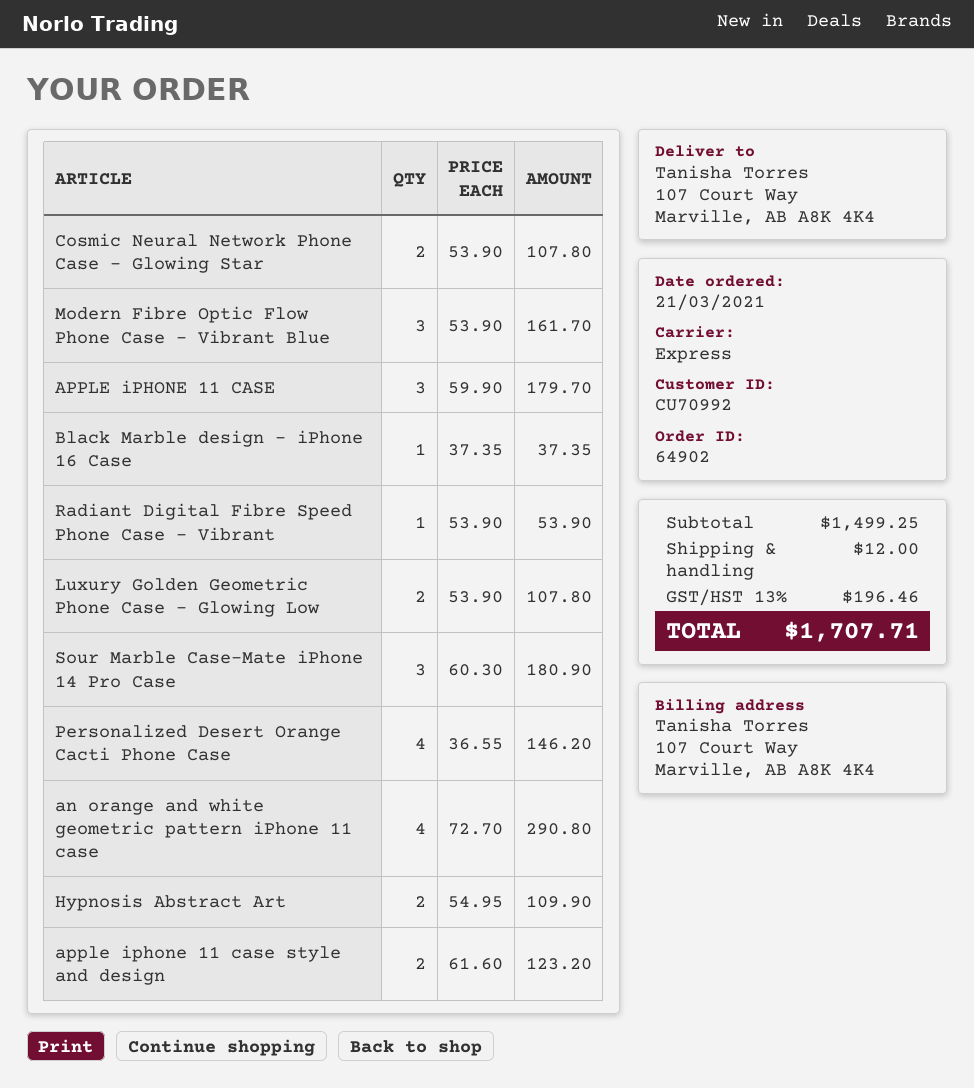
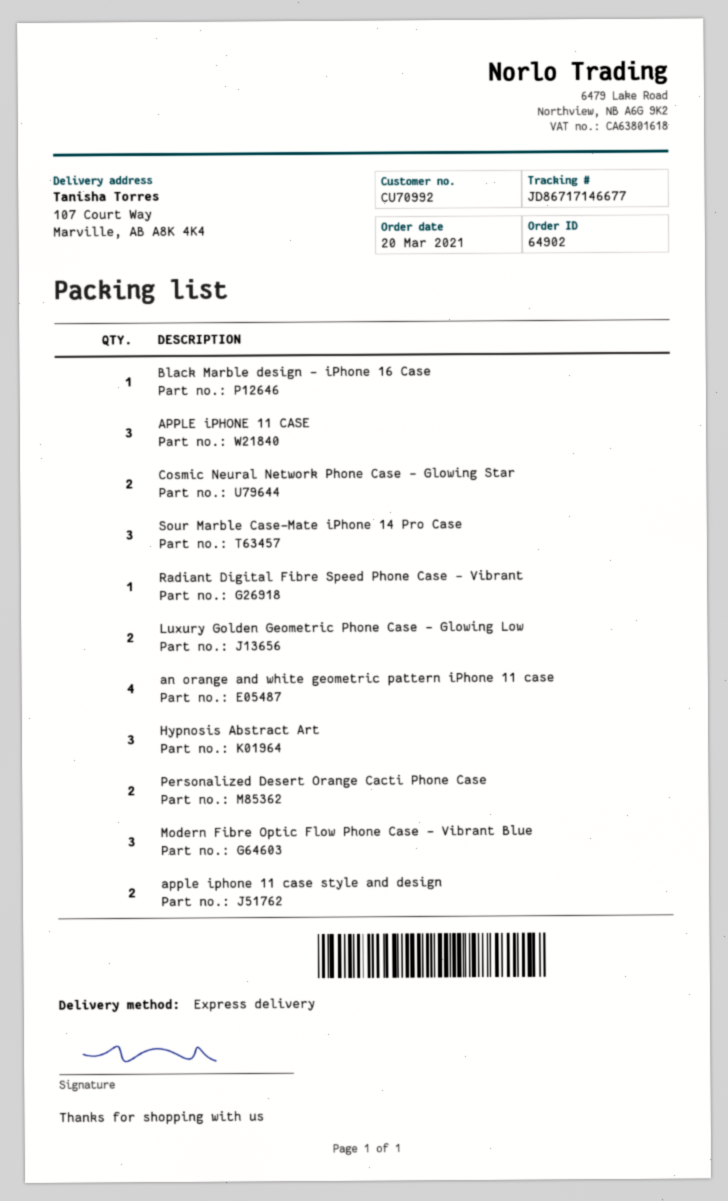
order date: 2021-03-21 -> 2021-03-20
Personalized Desert Orange Cacti Phone Case: 4 -> 2
Hypnosis Abstract Art: 2 -> 3

